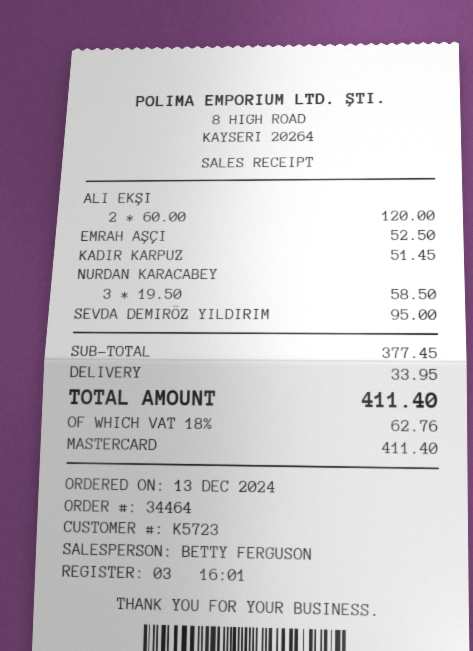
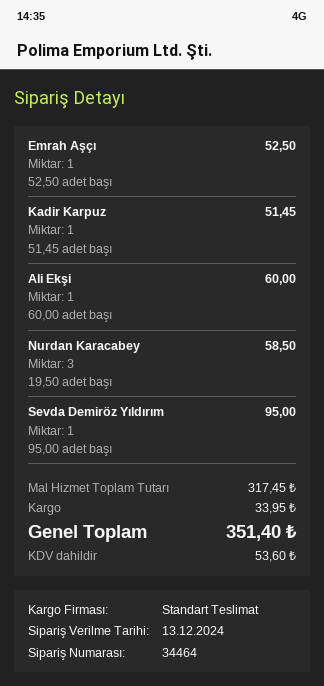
ALI EKŞI: 2 x 60.00 = 120.00 -> 1 x 60.00 = 60.00
subtotal: 377.45 -> 317.45
tax: 62.76 -> 53.60
total: 411.40 -> 351.40

